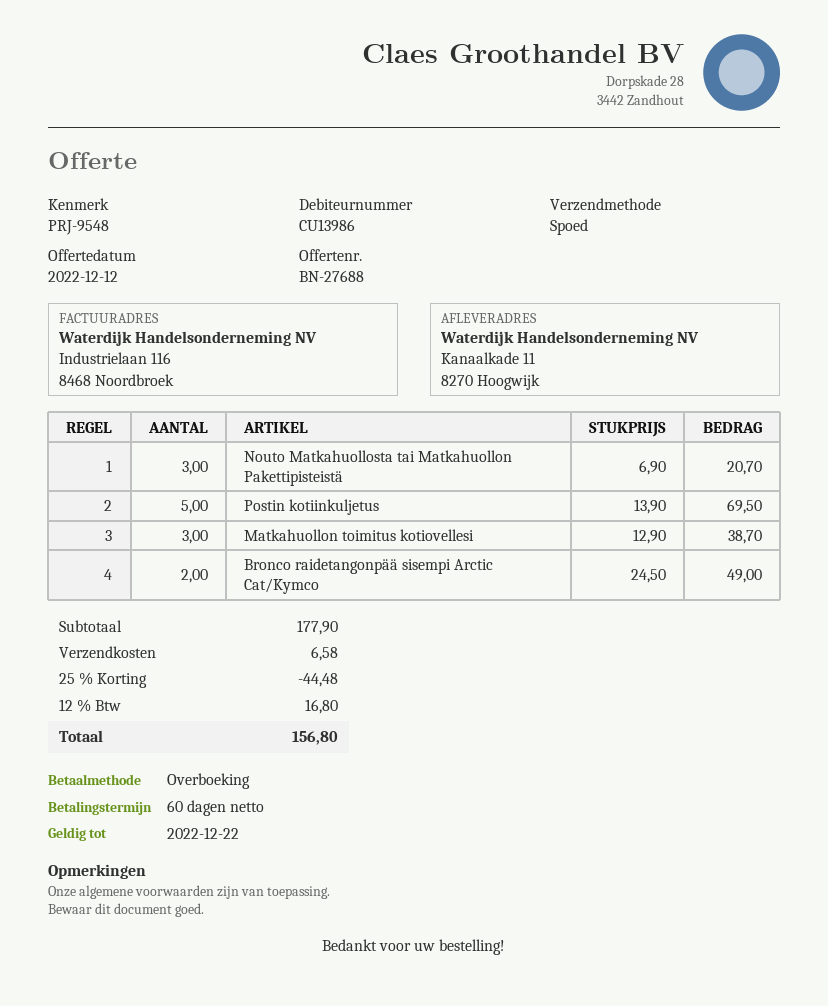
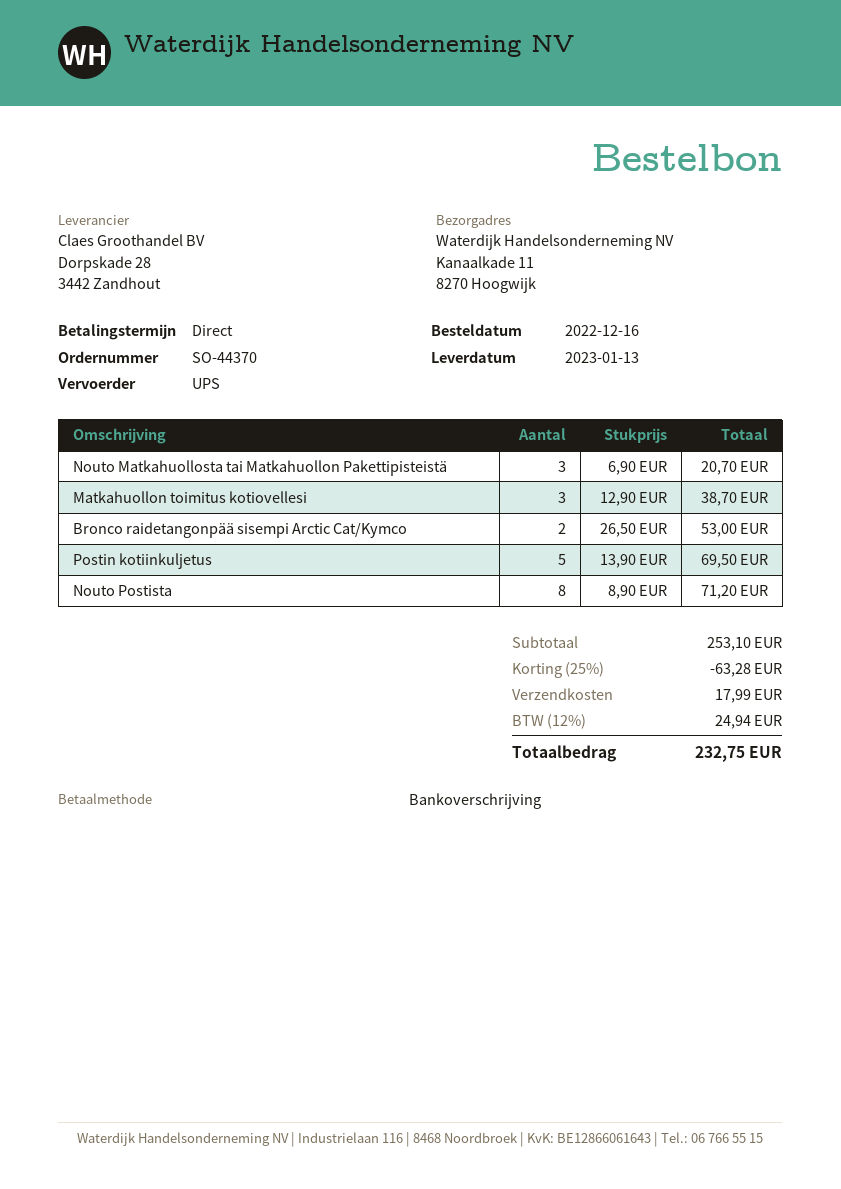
payment terms: 60 days -> on receipt
shipping method: express -> UPS
Bronco raidetangonpää sisempi Arctic Cat/Kymco: 2 x 24.50 = 49.00 -> 2 x 26.50 = 53.00
Nouto Postista: none -> 8 x 8.90 = 71.20
subtotal: 177.90 -> 253.10
discount: 25% = 44.48 -> 25% = 63.28
shipping: 6.58 -> 17.99
tax: 12% = 16.80 -> 12% = 24.94
total: 156.80 -> 232.75

